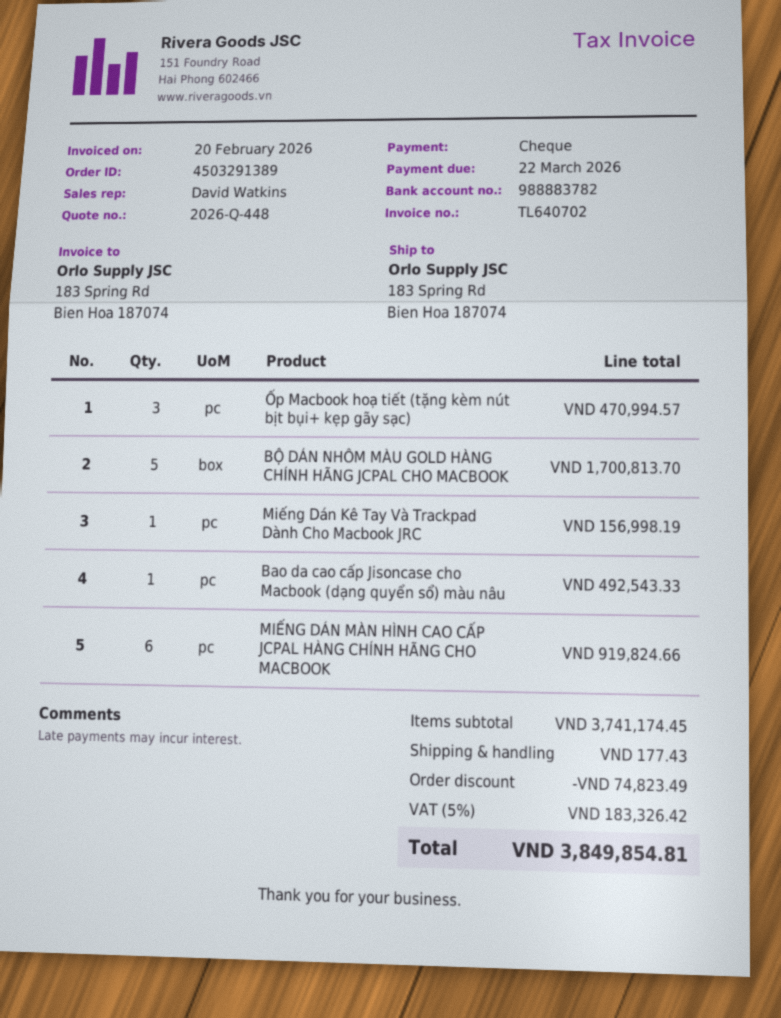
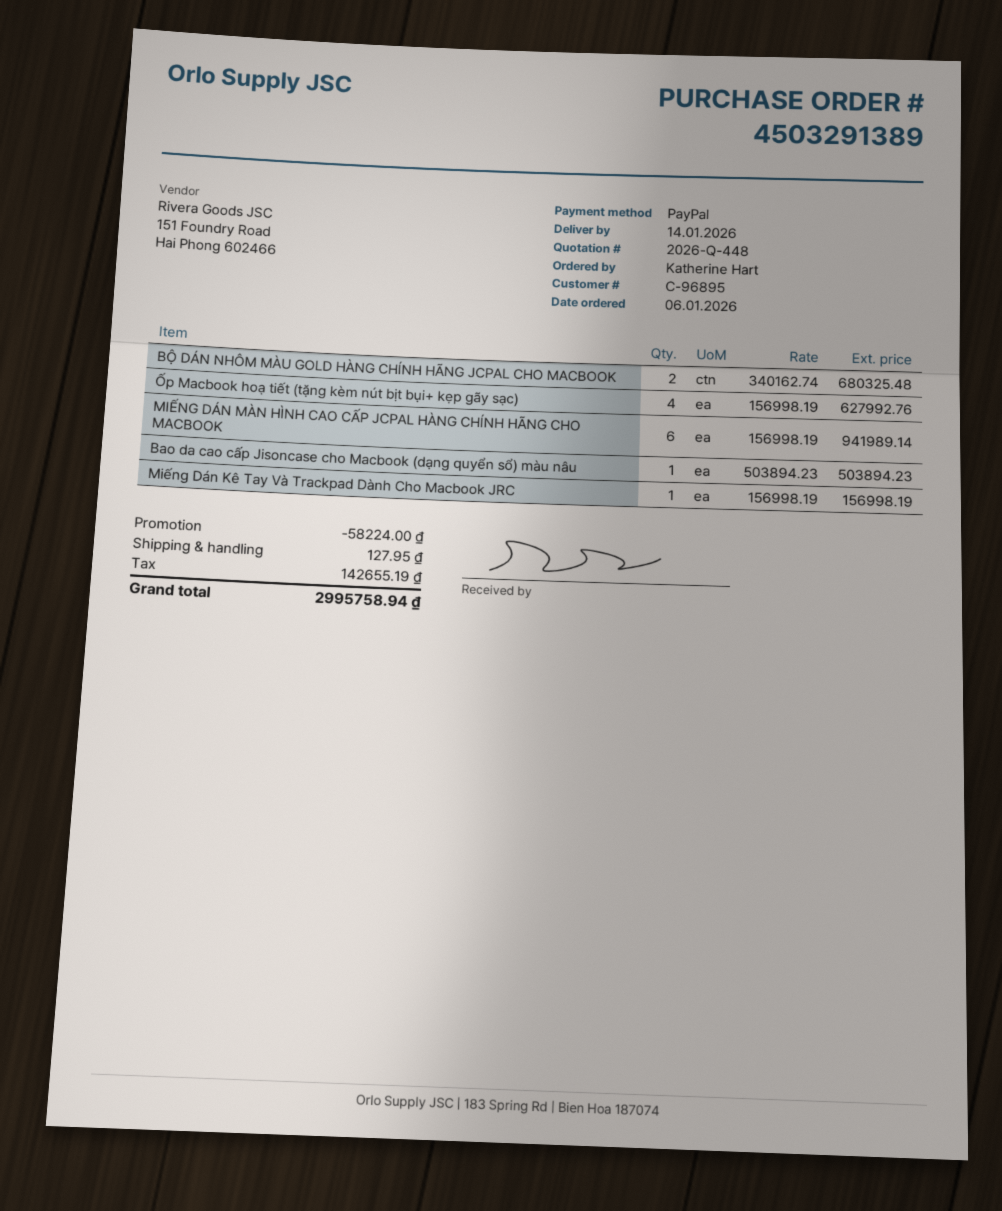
payment method: cheque -> PayPal
Ốp Macbook hoạ tiết (tặng kèm nút bịt bụi+ kẹp gãy sạc): 3 for 470994.57 -> 4 for 627992.76
BỘ DÁN NHÔM MÀU GOLD HÀNG CHÍNH HÃNG JCPAL CHO MACBOOK: 5 for 1700813.70 -> 2 for 680325.48
Bao da cao cấp Jisoncase cho Macbook (dạng quyển sổ) màu nâu: 1 for 492543.33 -> 1 for 503894.23
MIẾNG DÁN MÀN HÌNH CAO CẤP JCPAL HÀNG CHÍNH HÃNG CHO MACBOOK: 6 for 919824.66 -> 6 for 941989.14
discount: 74823.49 -> 58224.00
shipping: 177.43 -> 127.95
tax: 183326.42 -> 142655.19
total: 3849854.81 -> 2995758.94

